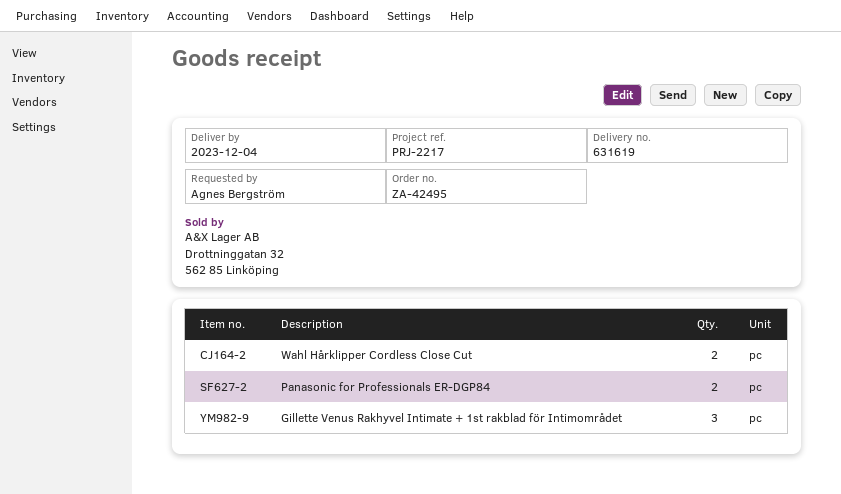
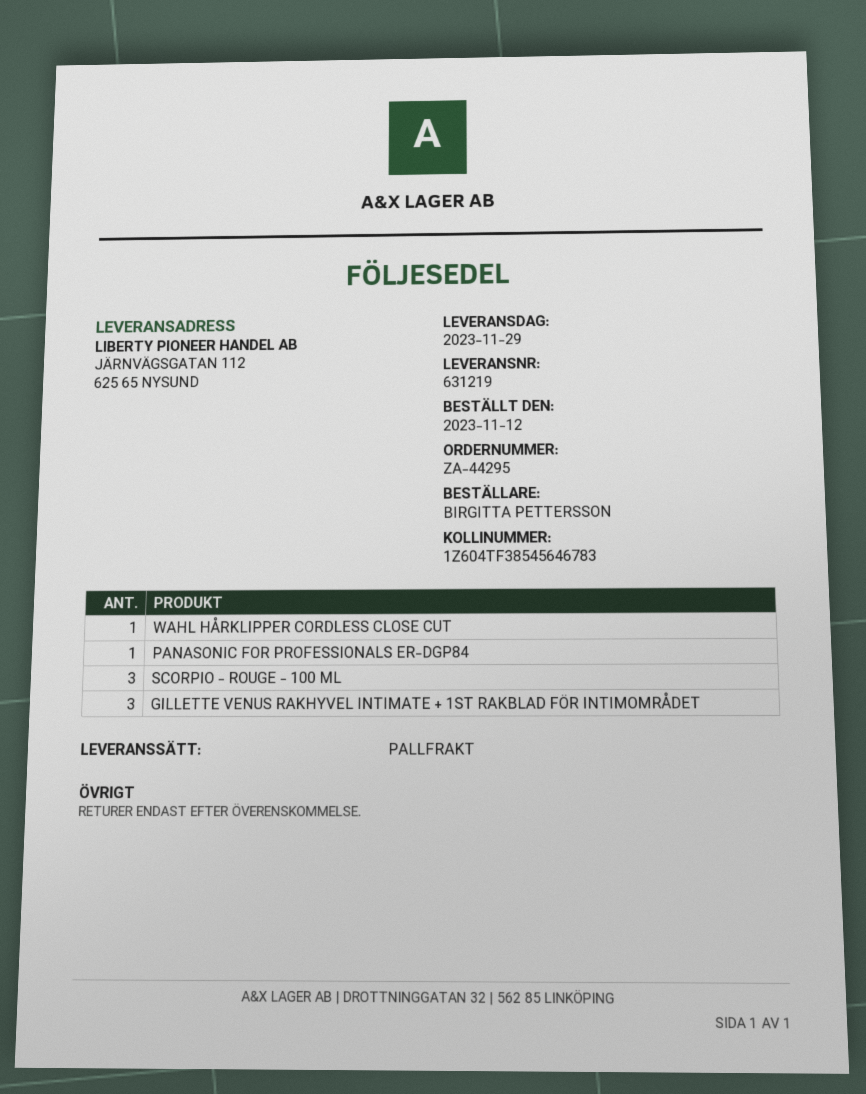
order number: ZA-42495 -> ZA-44295
delivery note number: 631619 -> 631219
delivery date: 2023-12-04 -> 2023-11-29
ordered by: Agnes Bergström -> BIRGITTA PETTERSSON
Wahl Hårklipper Cordless Close Cut: 2 -> 1
Panasonic for Professionals ER-DGP84: 2 -> 1
SCORPIO - ROUGE - 100 ML: none -> 3

